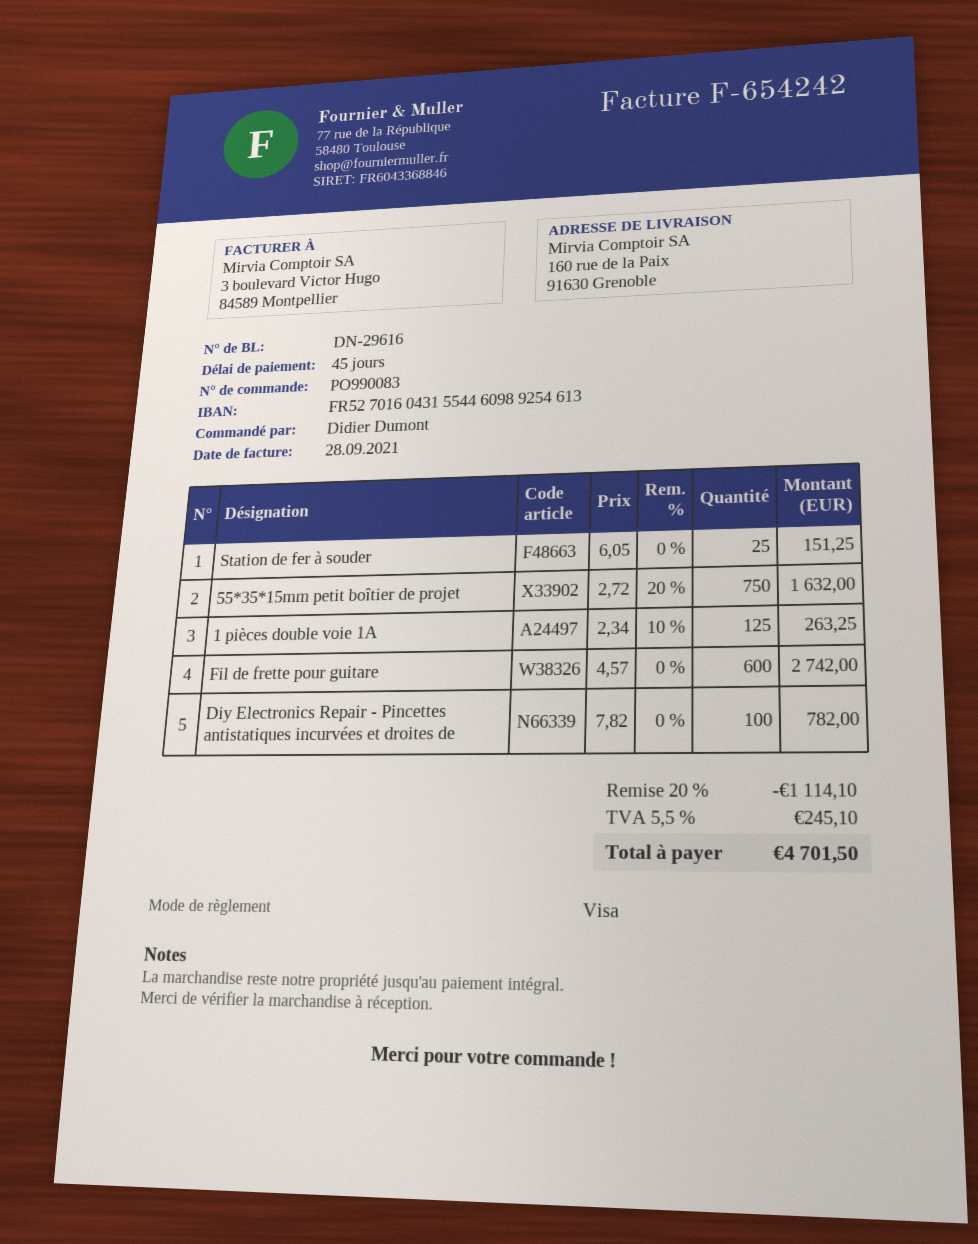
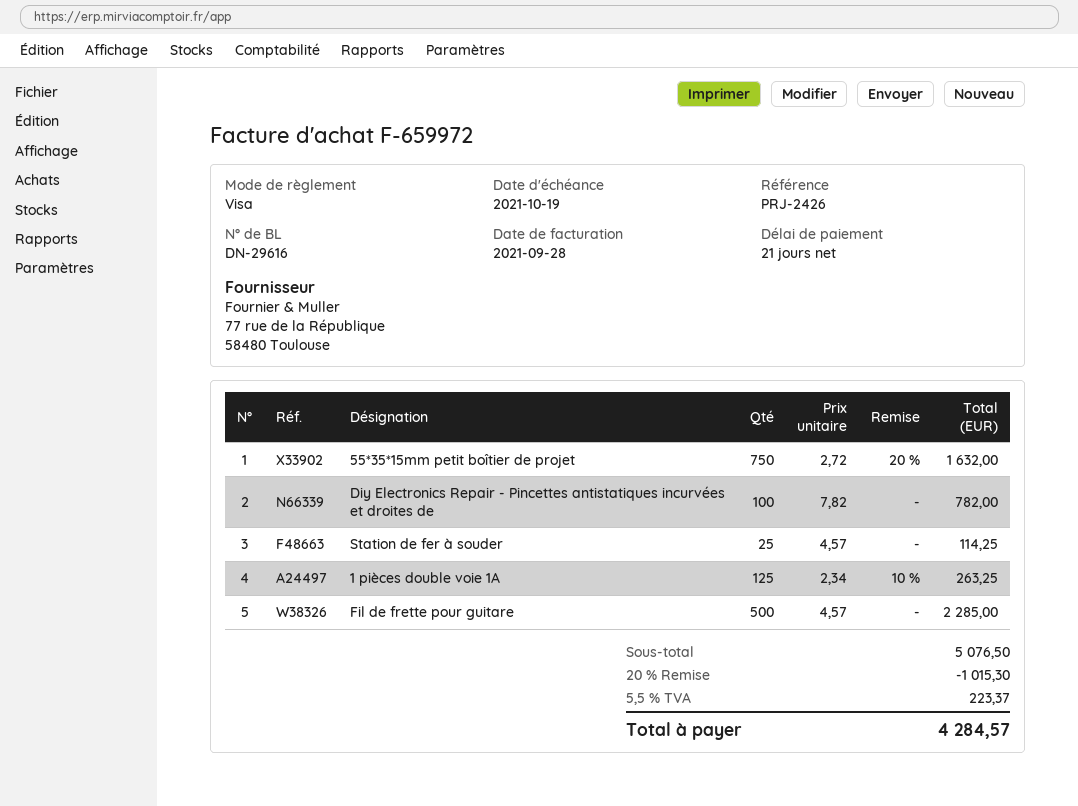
invoice number: F-654242 -> F-659972
payment terms: 45 days -> 21 days
Station de fer à souder: 25 x 6.05 = 151.25 -> 25 x 4.57 = 114.25
Fil de frette pour guitare: 600 x 4.57 = 2742.00 -> 500 x 4.57 = 2285.00
discount: 20% = 1114.10 -> 20% = 1015.30
tax: 5.5% = 245.10 -> 5.5% = 223.37
total: 4701.50 -> 4284.57

